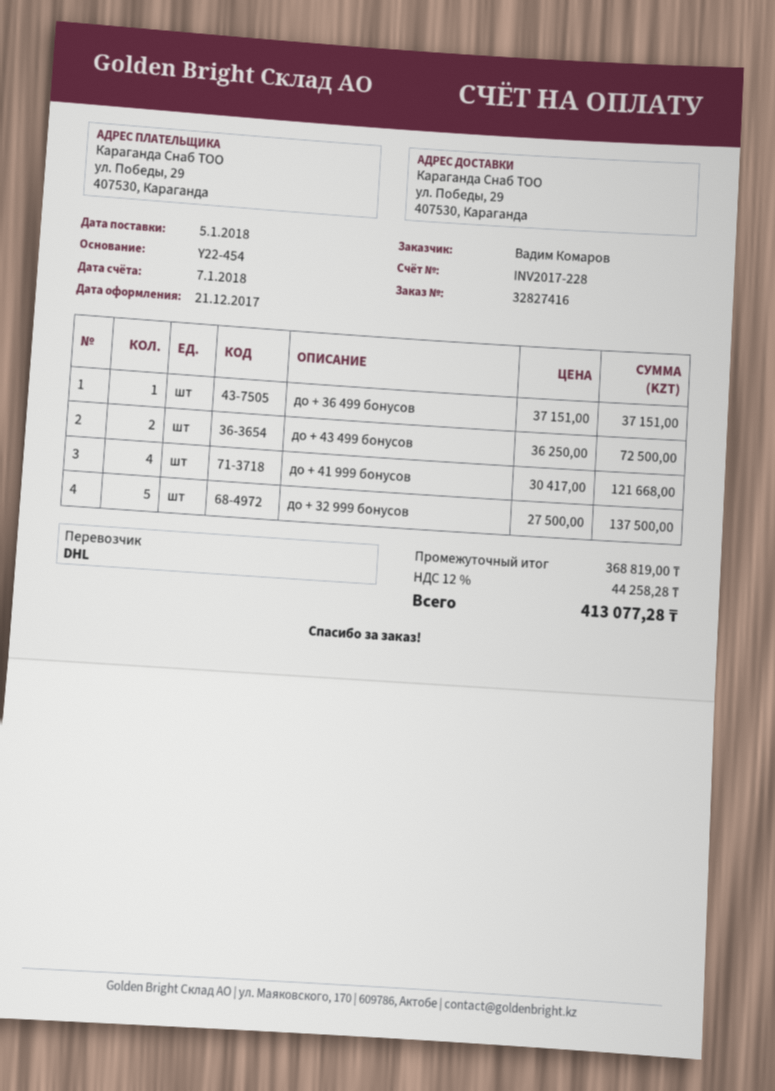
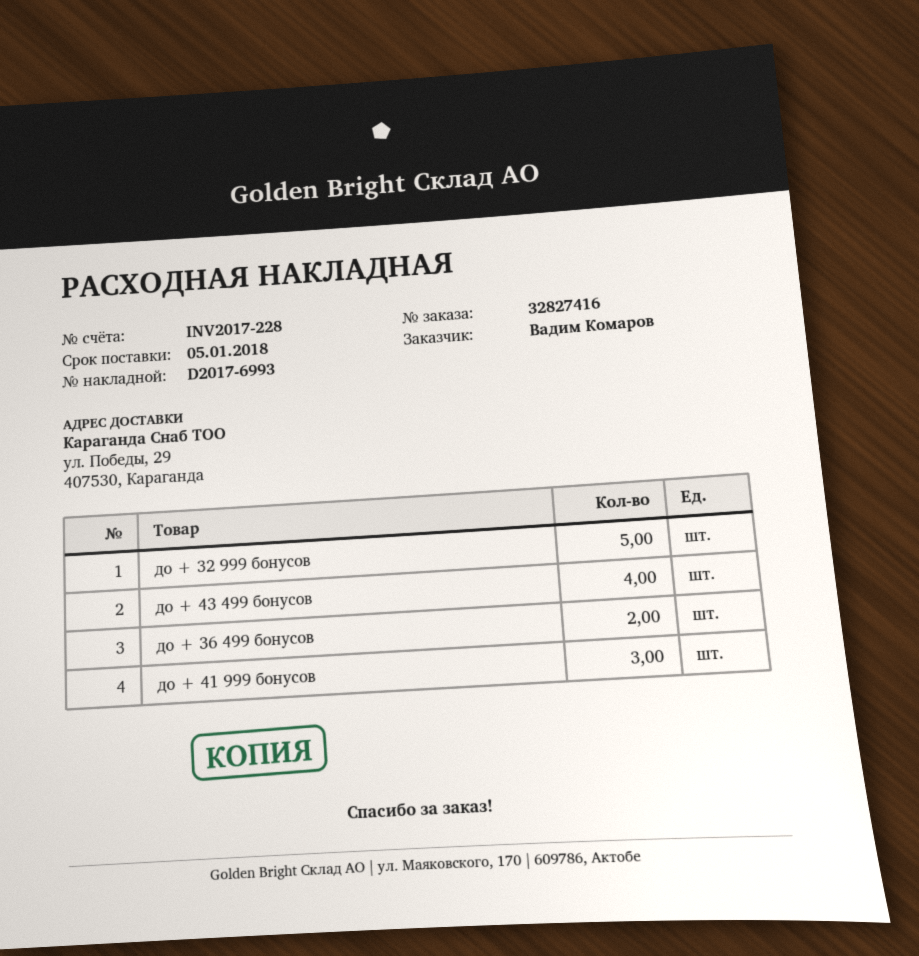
до + 36 499 бонусов: 1 -> 2
до + 43 499 бонусов: 2 -> 4
до + 41 999 бонусов: 4 -> 3

